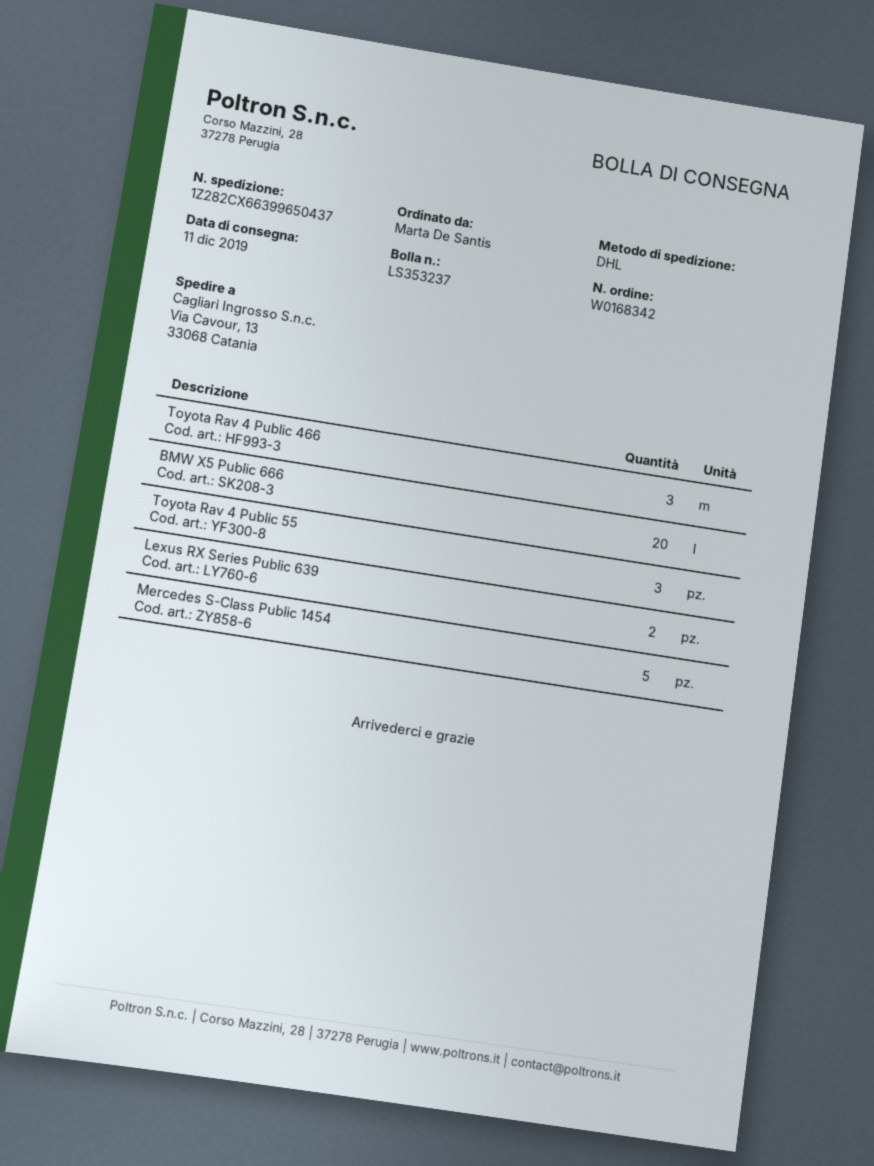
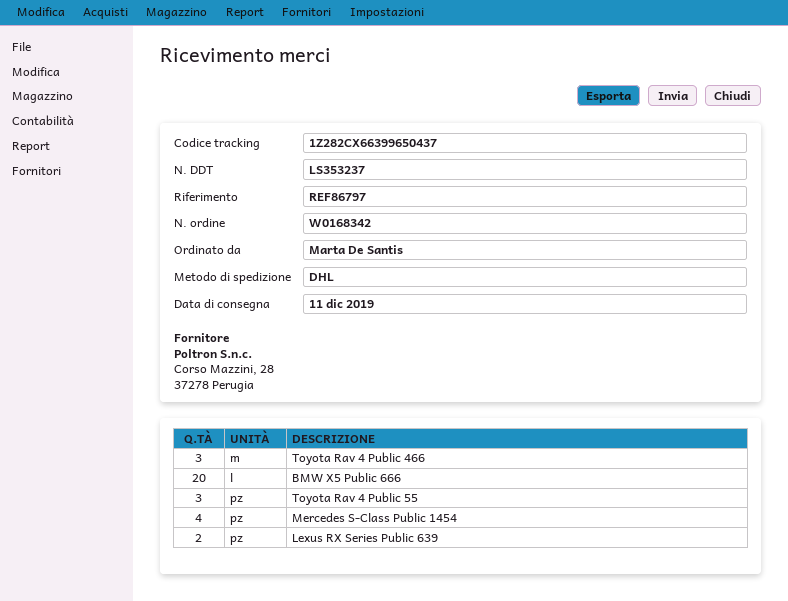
Mercedes S-Class Public 1454: 5 -> 4

